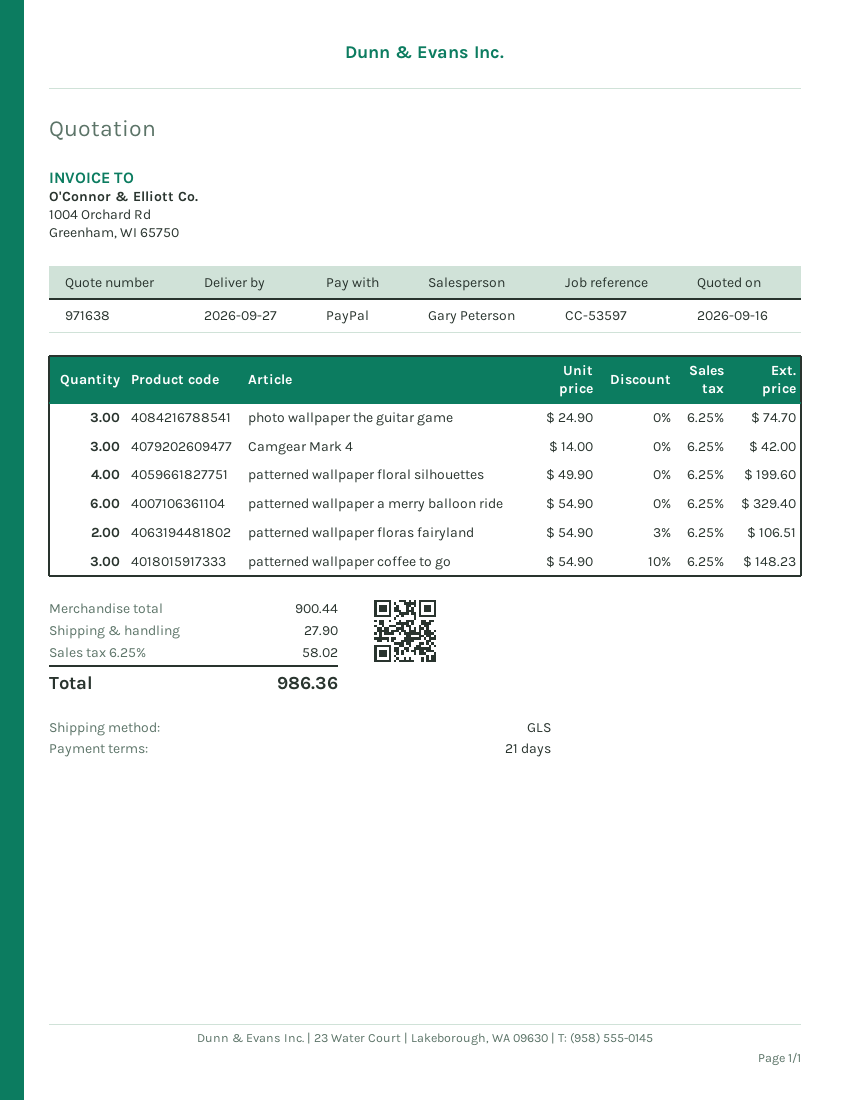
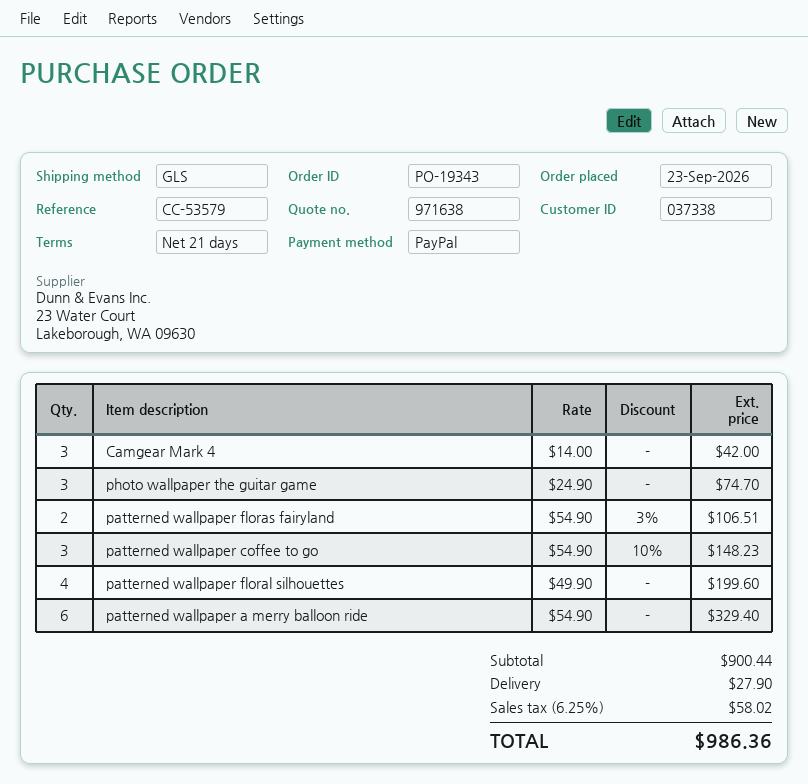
reference: CC-53597 -> CC-53579

